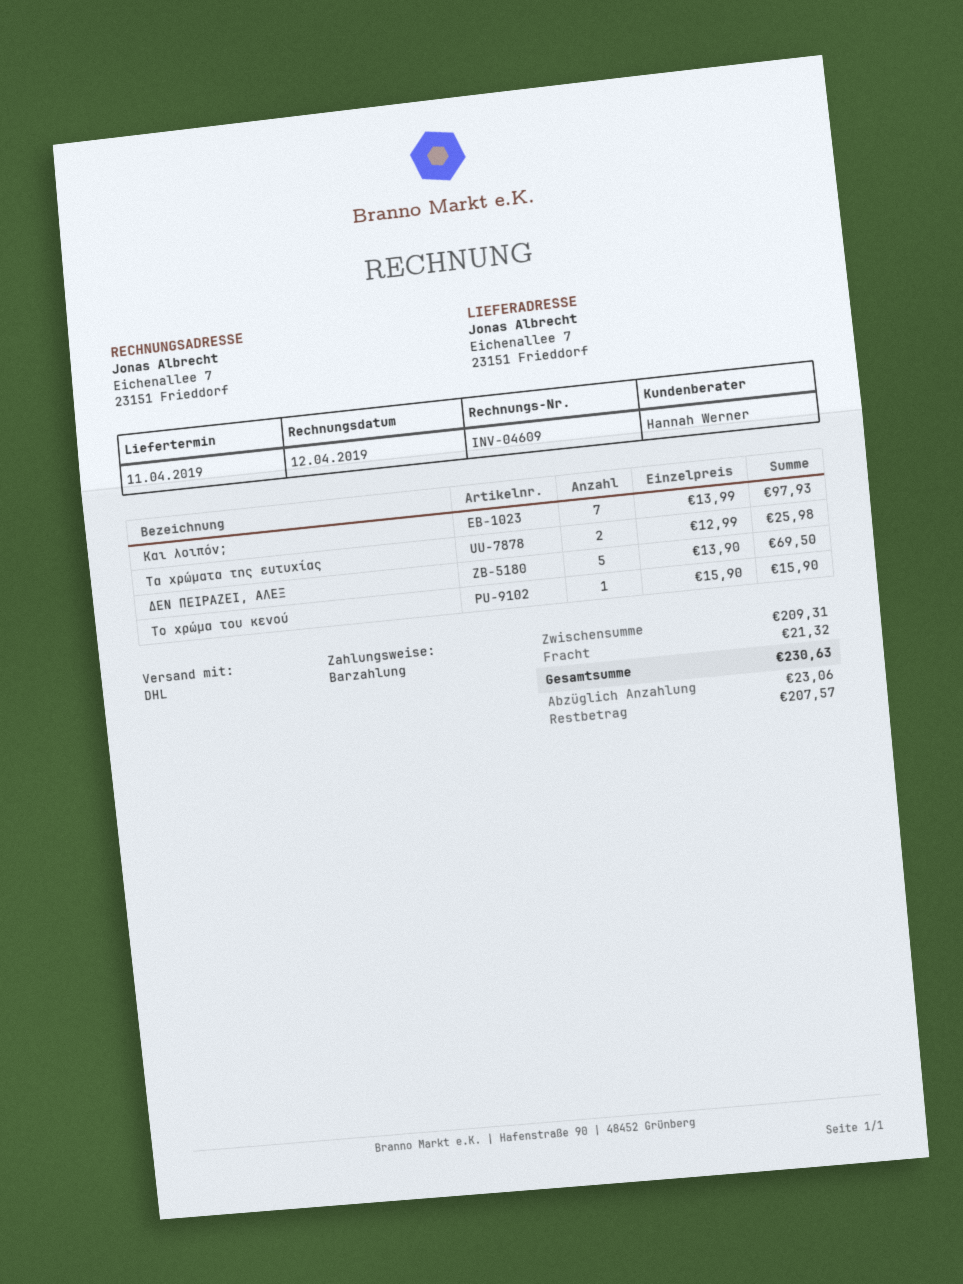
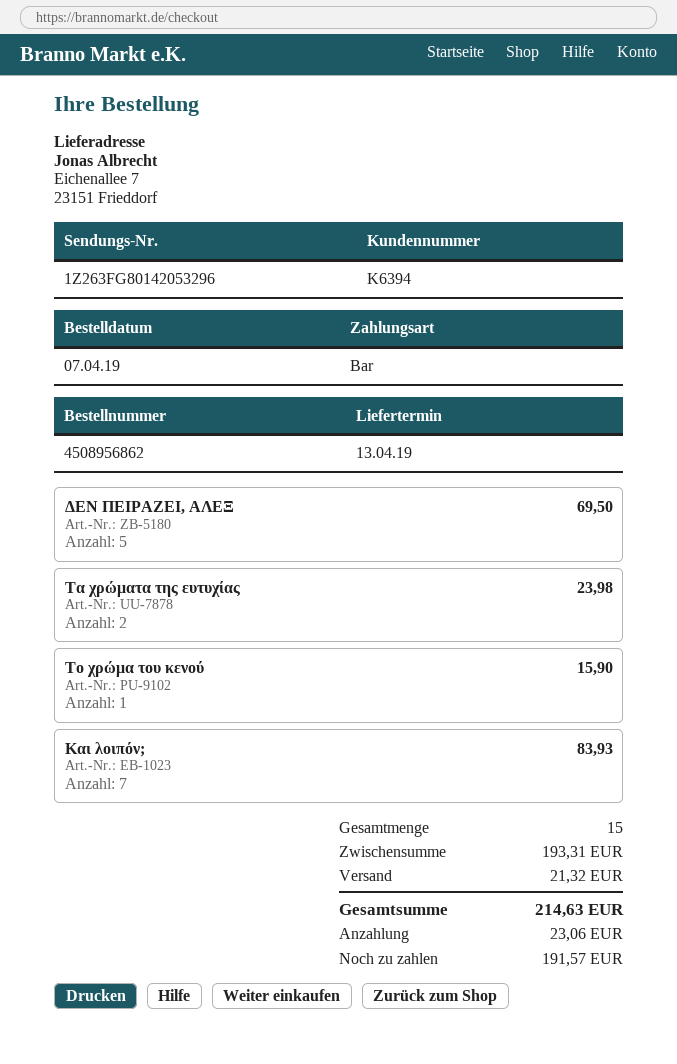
delivery date: 2019-04-11 -> 2019-04-13
Και λοιπόν;: 7 for 97.93 -> 7 for 83.93
Τα χρώματα της ευτυχίας: 2 for 25.98 -> 2 for 23.98
subtotal: 209.31 -> 193.31
total: 230.63 -> 214.63
balance: 207.57 -> 191.57

